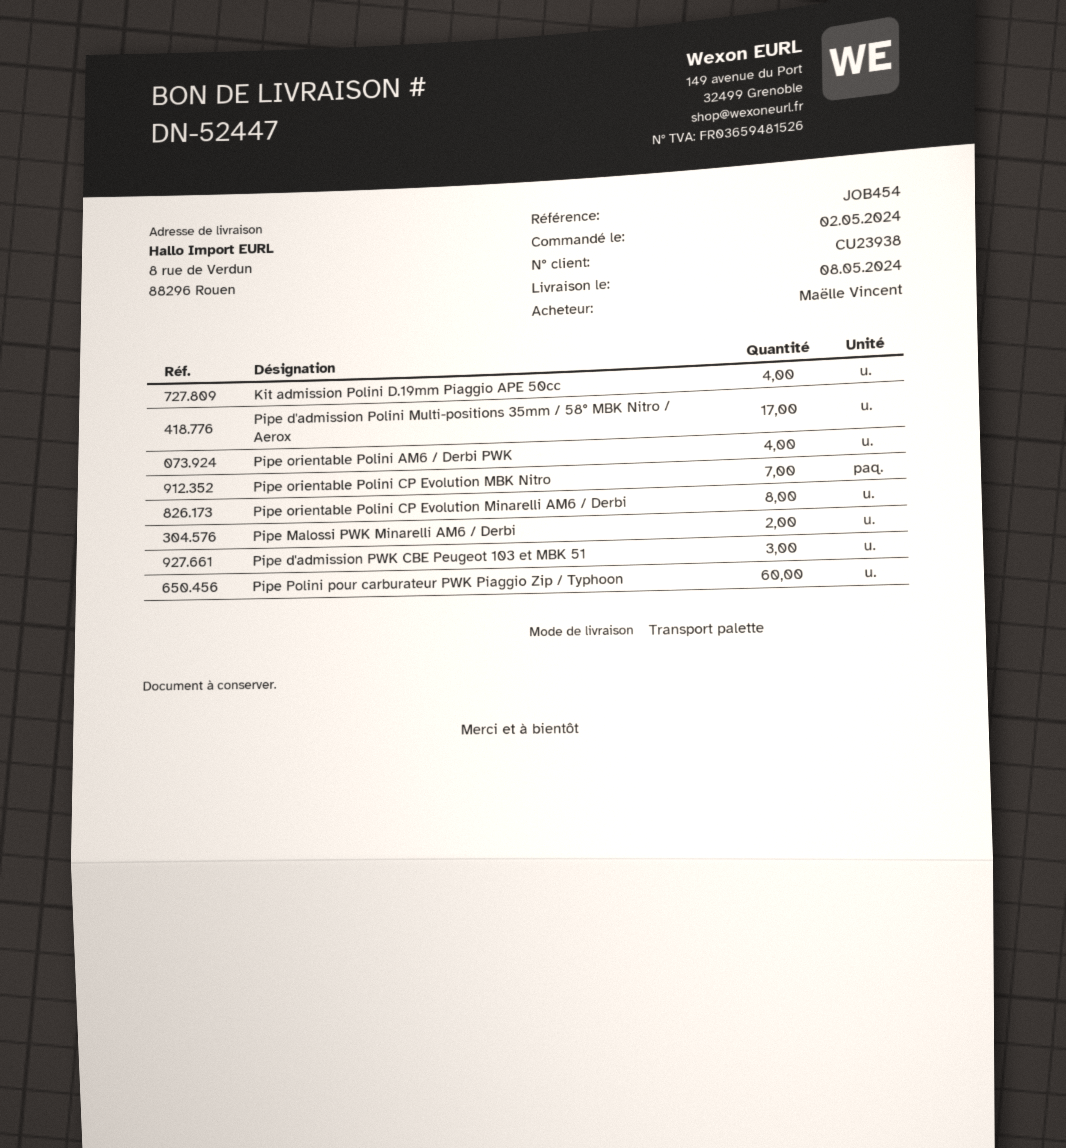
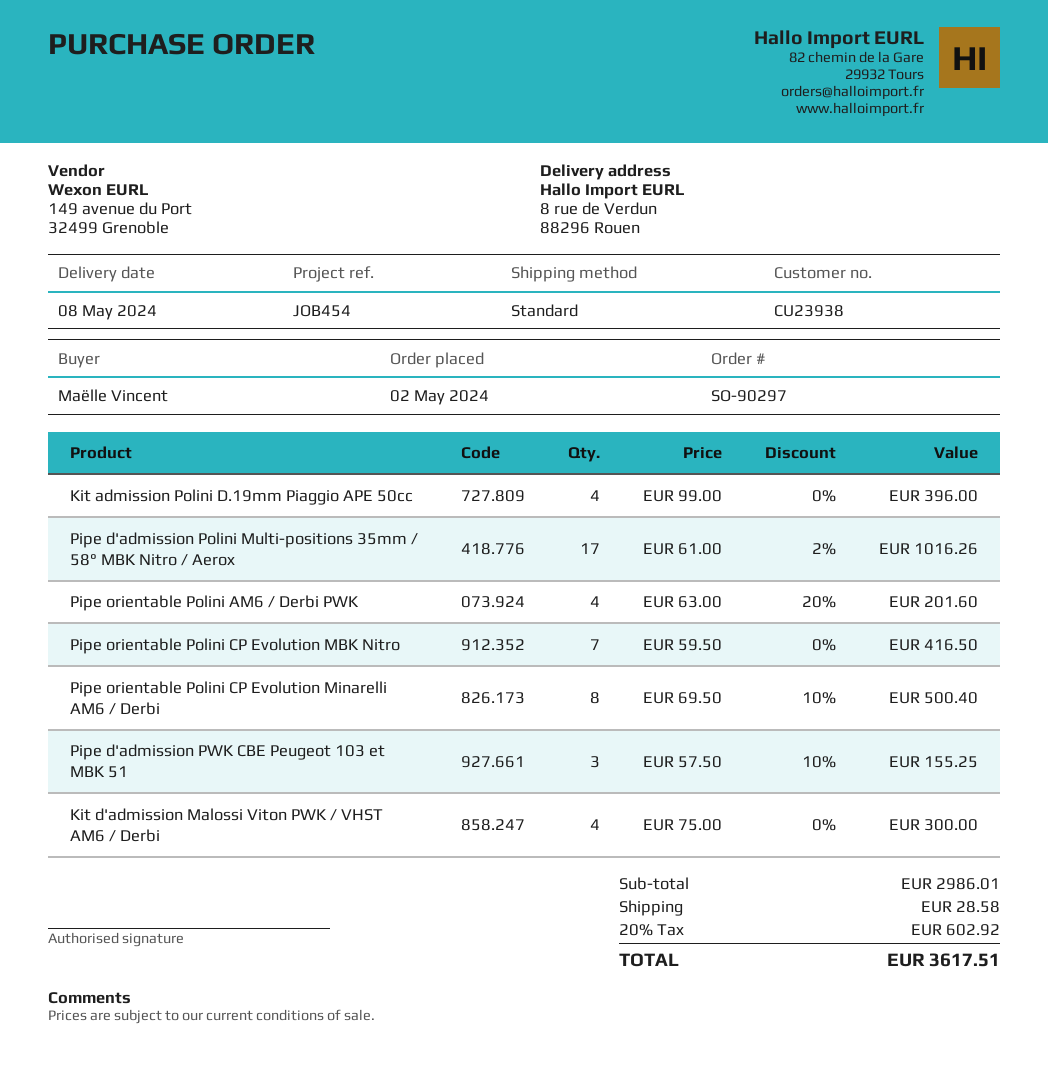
shipping method: pallet freight -> standard
Pipe Malossi PWK Minarelli AM6 / Derbi: 2 -> none
Pipe Polini pour carburateur PWK Piaggio Zip / Typhoon: 60 -> none
Kit d'admission Malossi Viton PWK / VHST AM6 / Derbi: none -> 4

